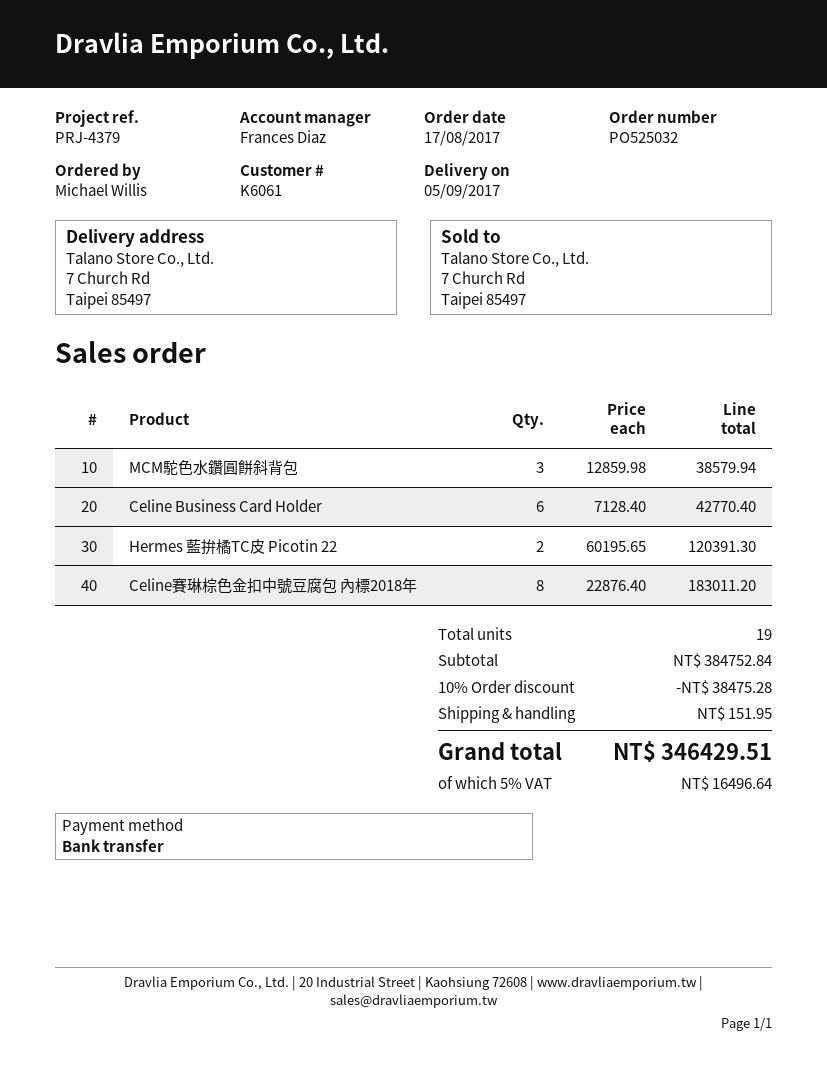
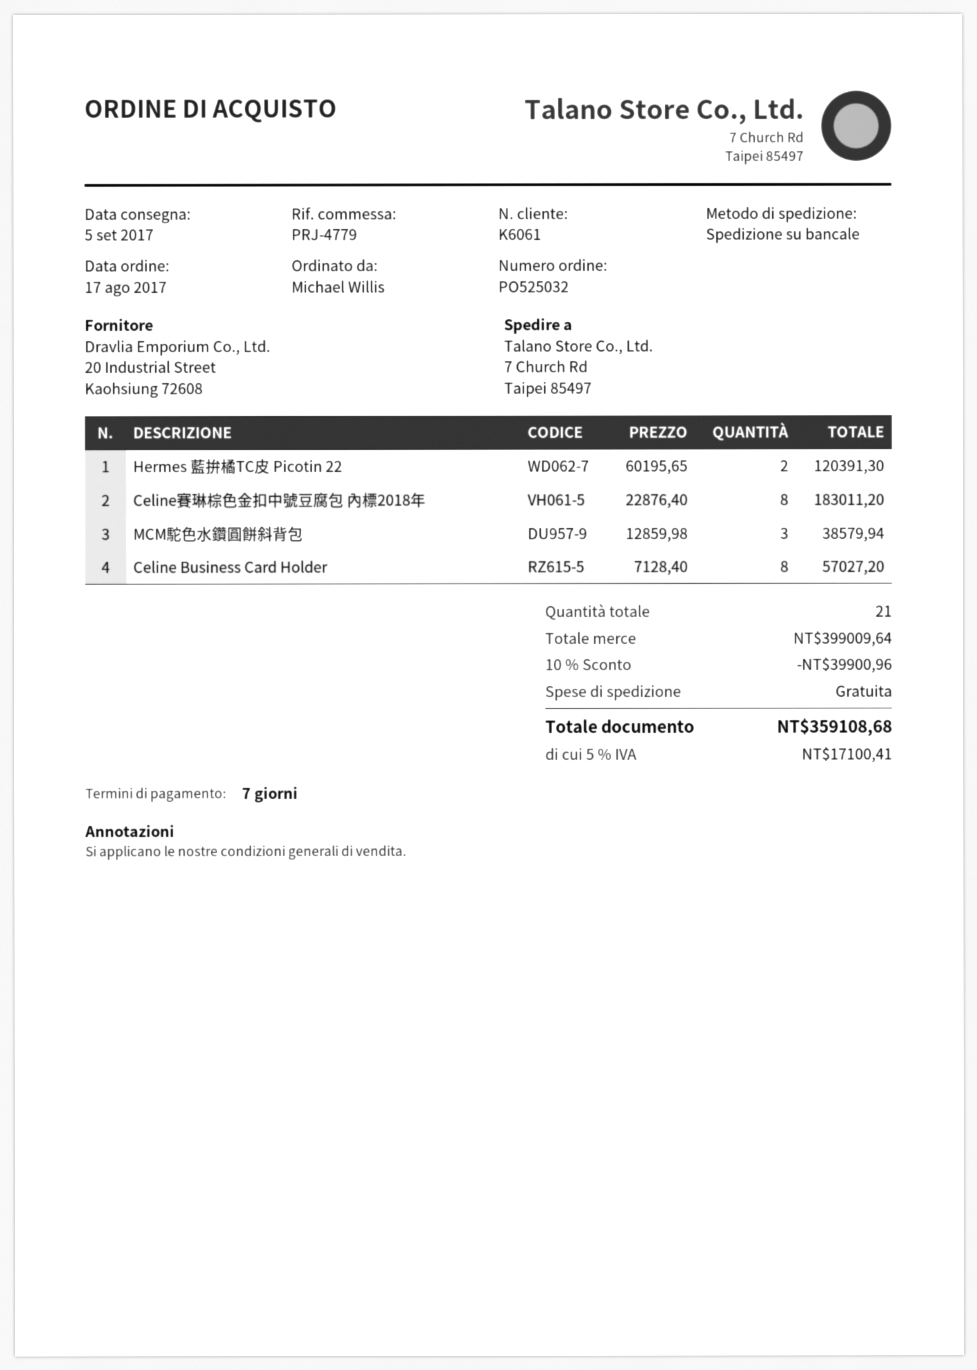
reference: PRJ-4379 -> PRJ-4779
Celine Business Card Holder: 6 x 7128.40 = 42770.40 -> 8 x 7128.40 = 57027.20
total quantity: 19 -> 21
subtotal: 384752.84 -> 399009.64
discount: 10% = 38475.28 -> 10% = 39900.96
shipping: 151.95 -> 0.00
tax: 5% = 16496.64 -> 5% = 17100.41
total: 346429.51 -> 359108.68

